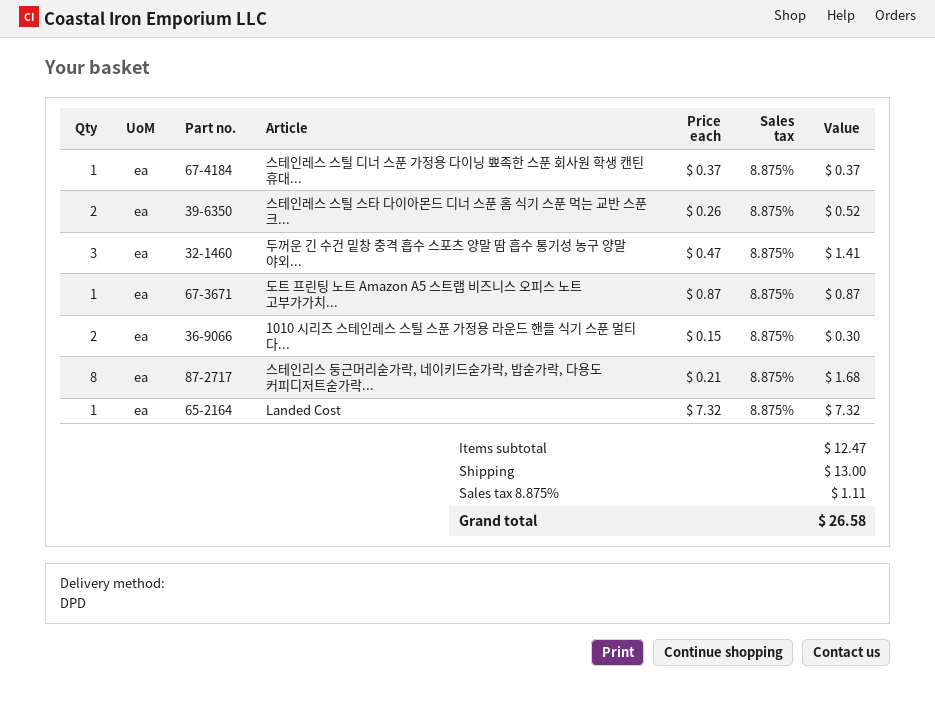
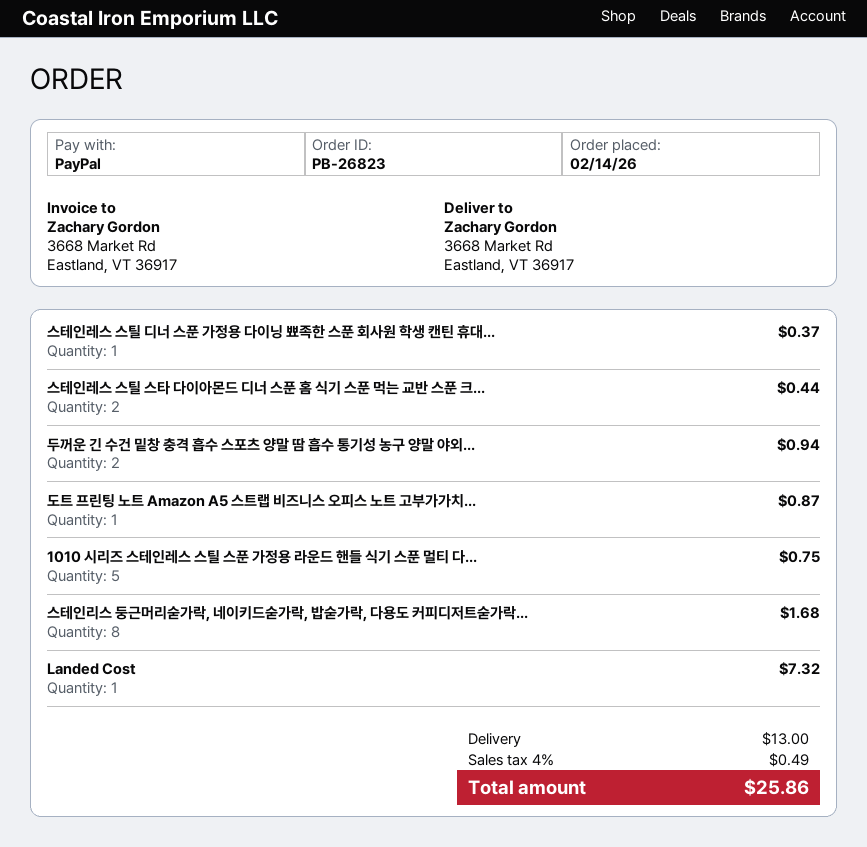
스테인레스 스틸 스타 다이아몬드 디너 스푼 홈 식기 스푼 먹는 교반 스푼 크...: 2 for 0.52 -> 2 for 0.44
두꺼운 긴 수건 밑창 충격 흡수 스포츠 양말 땀 흡수 통기성 농구 양말 야외...: 3 for 1.41 -> 2 for 0.94
1010 시리즈 스테인레스 스틸 스푼 가정용 라운드 핸들 식기 스푼 멀티 다...: 2 for 0.30 -> 5 for 0.75
tax: 8.875% = 1.11 -> 4% = 0.49
total: 26.58 -> 25.86

